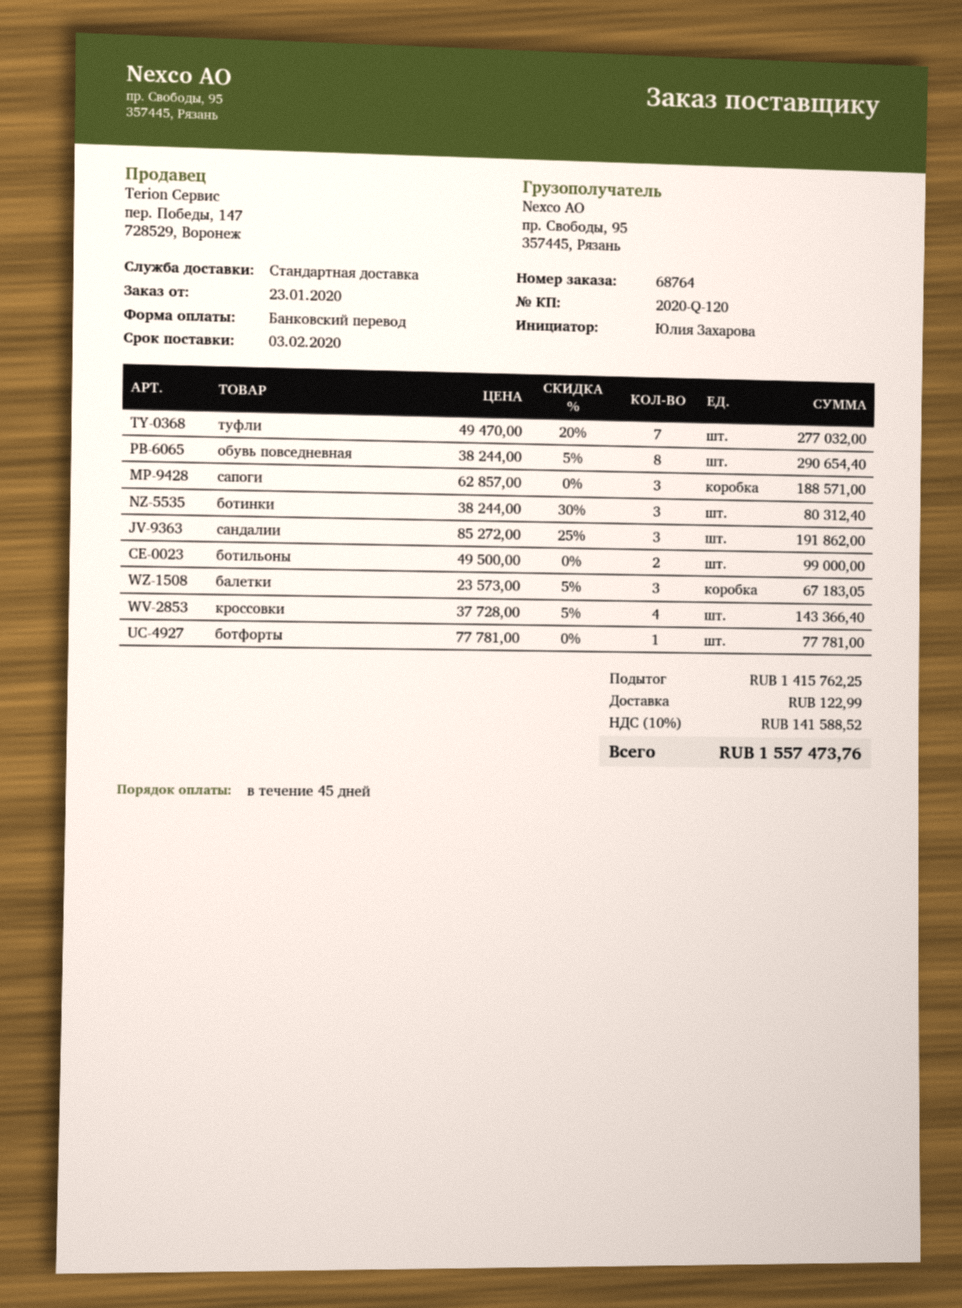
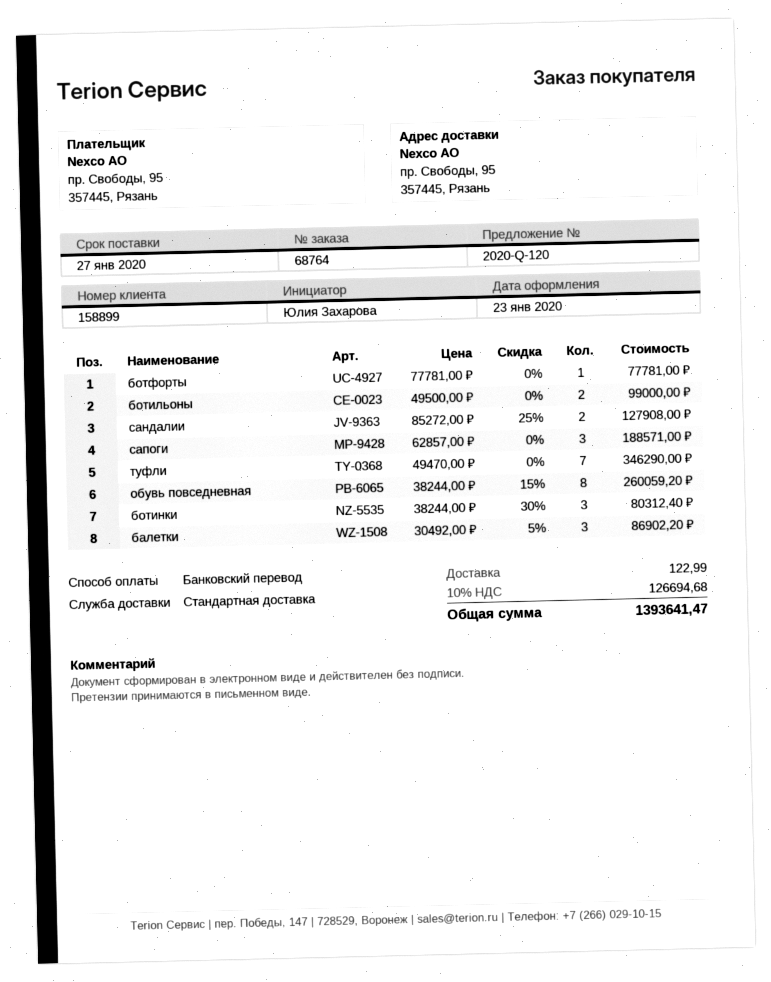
delivery date: 2020-02-03 -> 2020-01-27
туфли: 7 x 49470.00 - 20% = 277032.00 -> 7 x 49470.00 = 346290.00
обувь повседневная: 8 x 38244.00 - 5% = 290654.40 -> 8 x 38244.00 - 15% = 260059.20
сандалии: 3 x 85272.00 - 25% = 191862.00 -> 2 x 85272.00 - 25% = 127908.00
балетки: 3 x 23573.00 - 5% = 67183.05 -> 3 x 30492.00 - 5% = 86902.20
кроссовки: 4 x 37728.00 - 5% = 143366.40 -> none
tax: 10% = 141588.52 -> 10% = 126694.68
total: 1557473.76 -> 1393641.47

